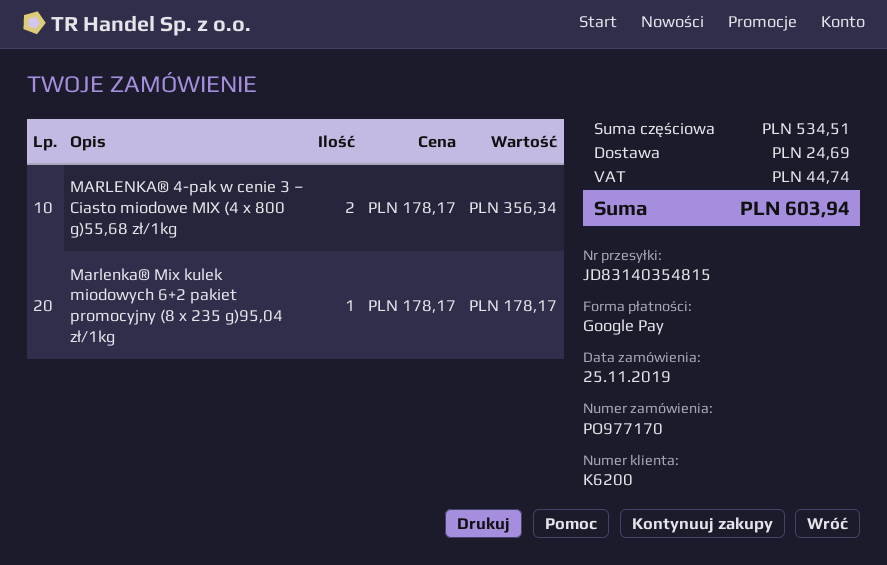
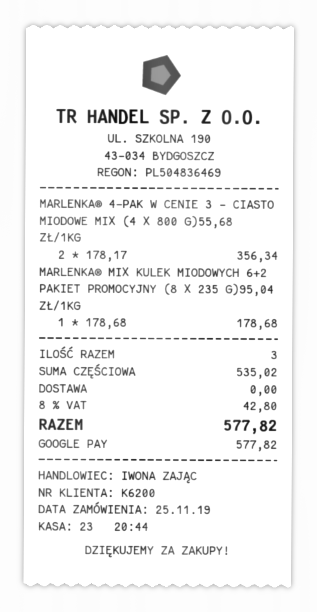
Marlenka® Mix kulek miodowych 6+2 pakiet promocyjny (8 x 235 g)95,04 zł/1kg: 1 x 178.17 = 178.17 -> 1 x 178.68 = 178.68
subtotal: 534.51 -> 535.02
shipping: 24.69 -> 0.00
tax: 44.74 -> 42.80
total: 603.94 -> 577.82

